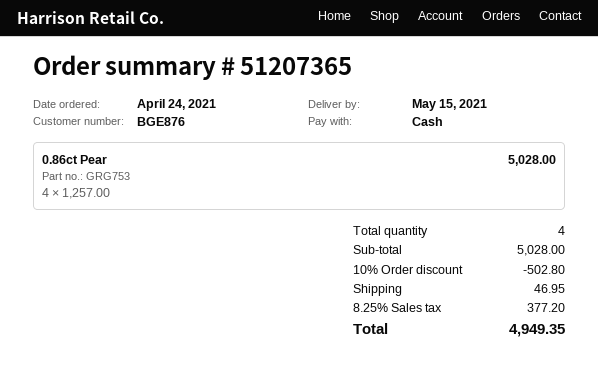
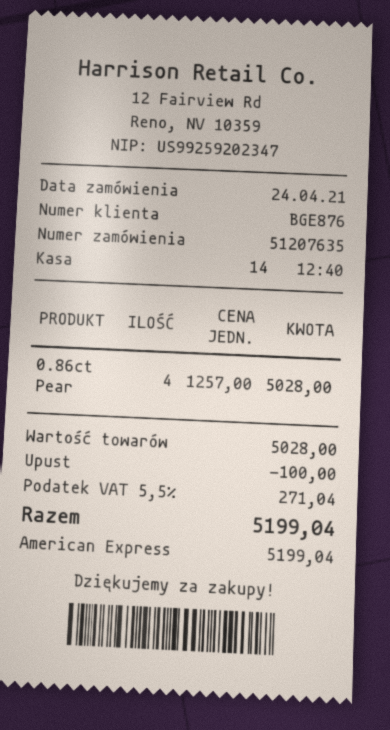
order number: 51207365 -> 51207635
payment method: cash -> American Express
discount: 502.80 -> 100.00
shipping: 46.95 -> none
tax: 8.25% = 377.20 -> 5.5% = 271.04
total: 4949.35 -> 5199.04

